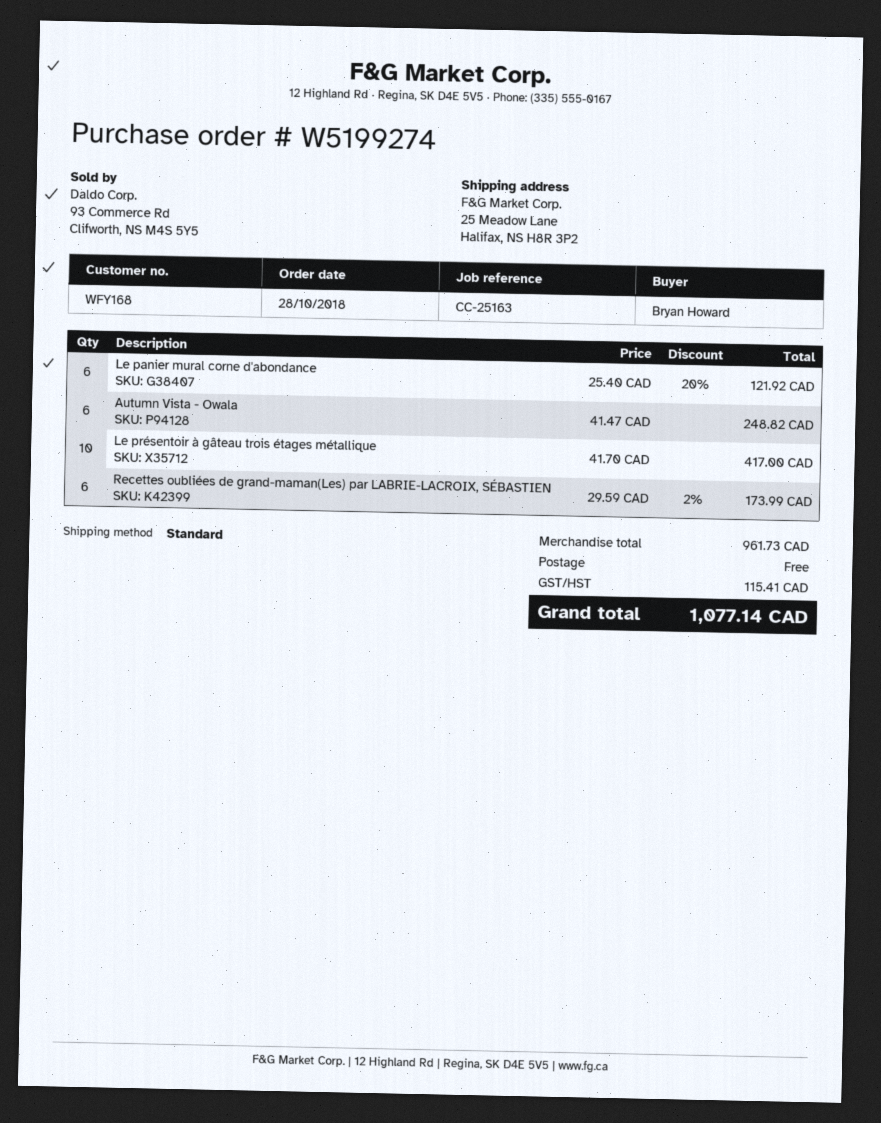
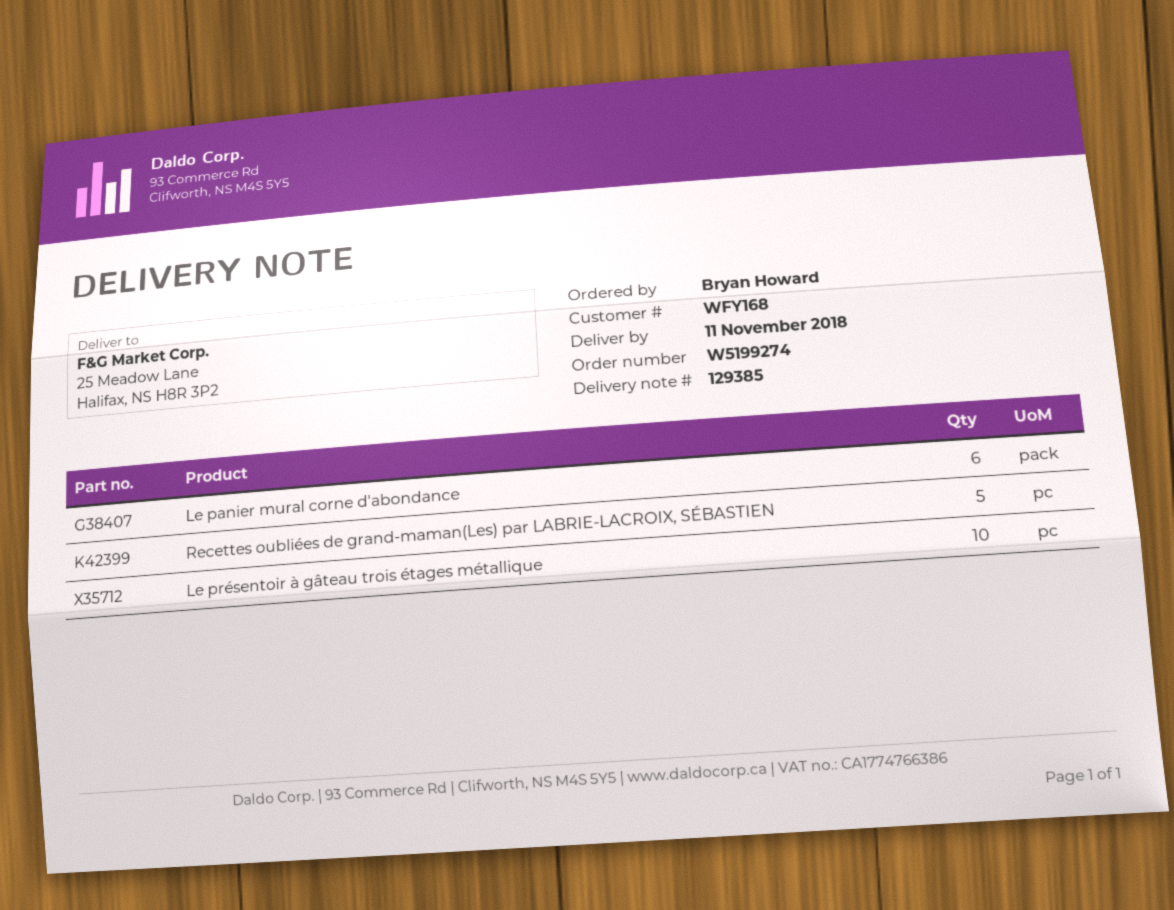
Autumn Vista - Owala: 6 -> none
Recettes oubliées de grand-maman(Les) par LABRIE-LACROIX, SÉBASTIEN: 6 -> 5

